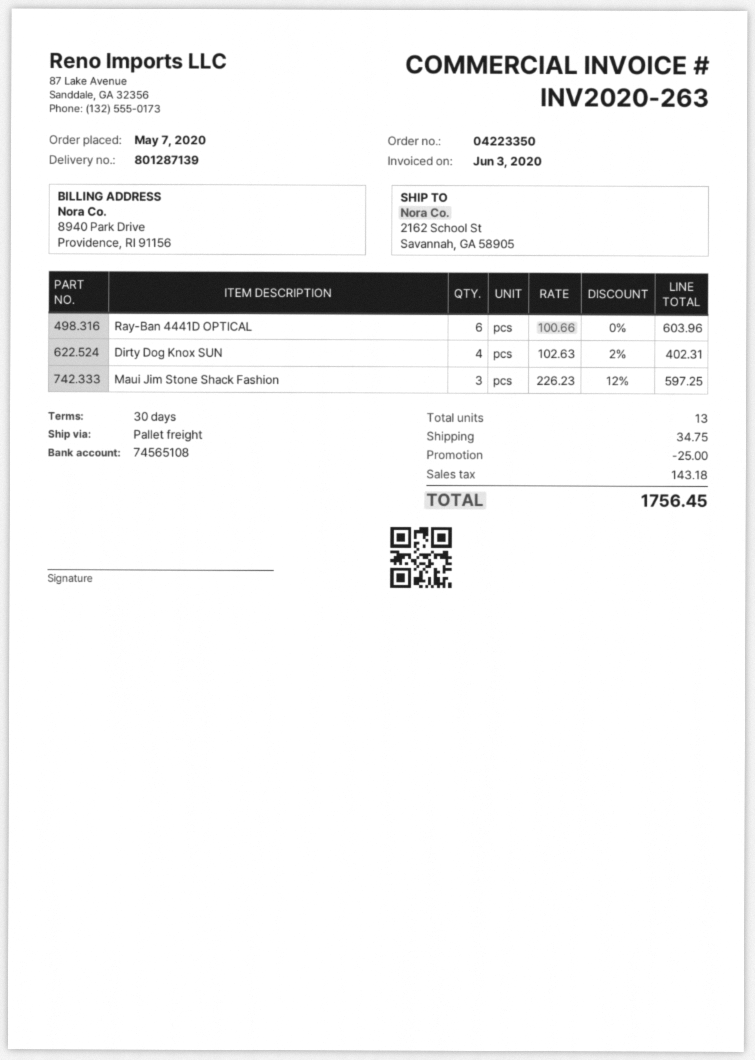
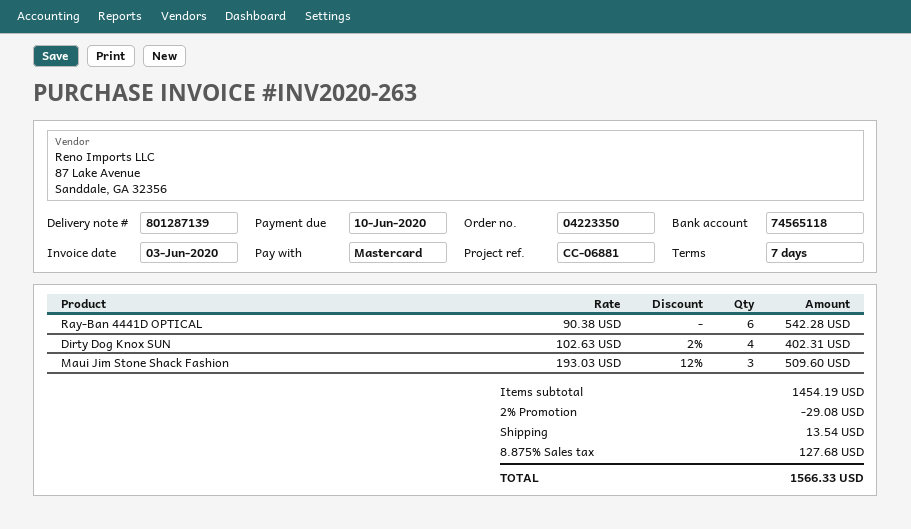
payment terms: 30 days -> 7 days
bank account: 74565108 -> 74565118
Ray-Ban 4441D OPTICAL: 6 x 100.66 = 603.96 -> 6 x 90.38 = 542.28
Maui Jim Stone Shack Fashion: 3 x 226.23 - 12% = 597.25 -> 3 x 193.03 - 12% = 509.60
discount: 25.00 -> 29.08
shipping: 34.75 -> 13.54
tax: 143.18 -> 127.68
total: 1756.45 -> 1566.33

